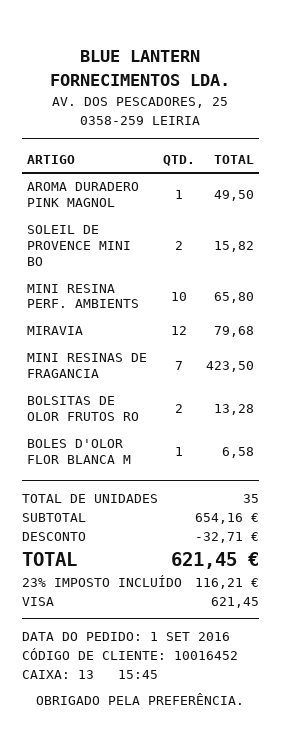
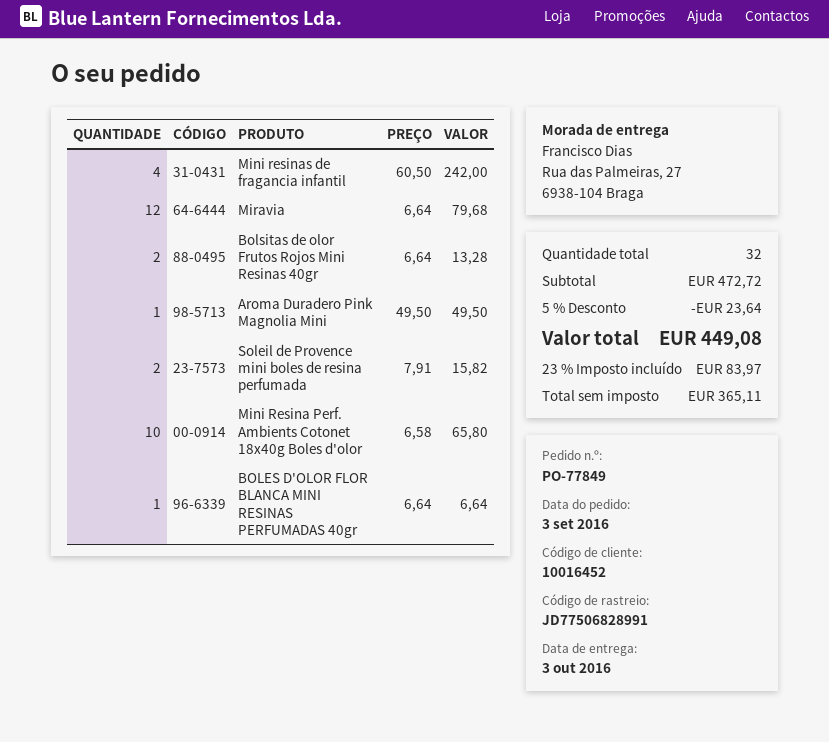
order date: 2016-09-01 -> 2016-09-03
MINI RESINAS DE FRAGANCIA: 7 for 423.50 -> 4 for 242.00
BOLES D'OLOR FLOR BLANCA M: 1 for 6.58 -> 1 for 6.64
total quantity: 35 -> 32
subtotal: 654.16 -> 472.72
discount: 32.71 -> 23.64
tax: 23% = 116.21 -> 23% = 83.97
total: 621.45 -> 449.08

